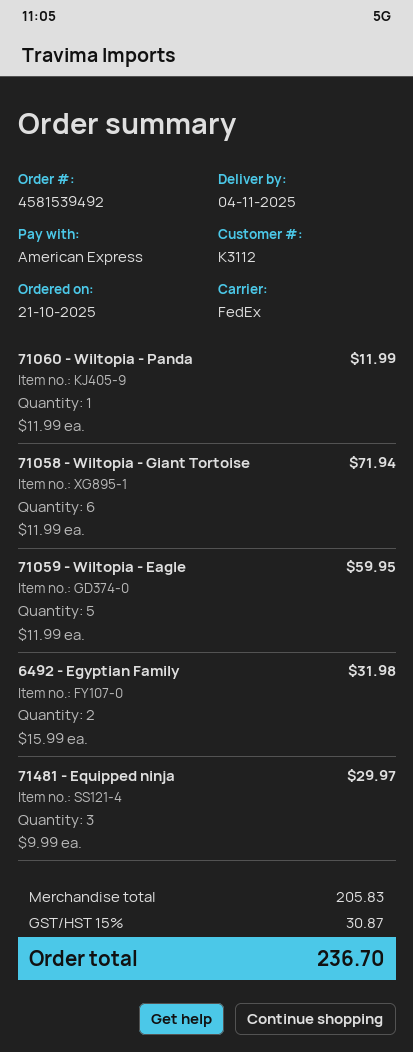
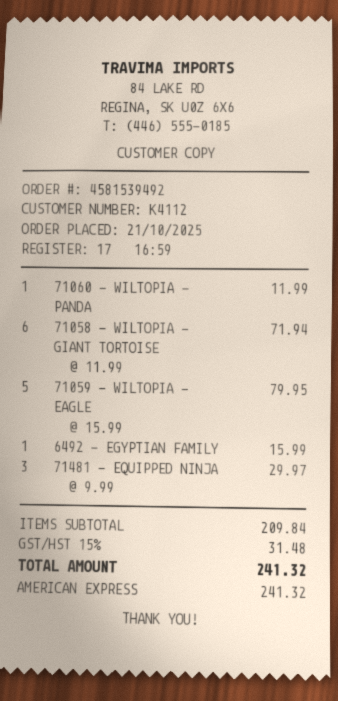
customer number: K3112 -> K4112
71059 - Wiltopia - Eagle: 5 x 11.99 = 59.95 -> 5 x 15.99 = 79.95
6492 - Egyptian Family: 2 x 15.99 = 31.98 -> 1 x 15.99 = 15.99
subtotal: 205.83 -> 209.84
tax: 15% = 30.87 -> 15% = 31.48
total: 236.70 -> 241.32

